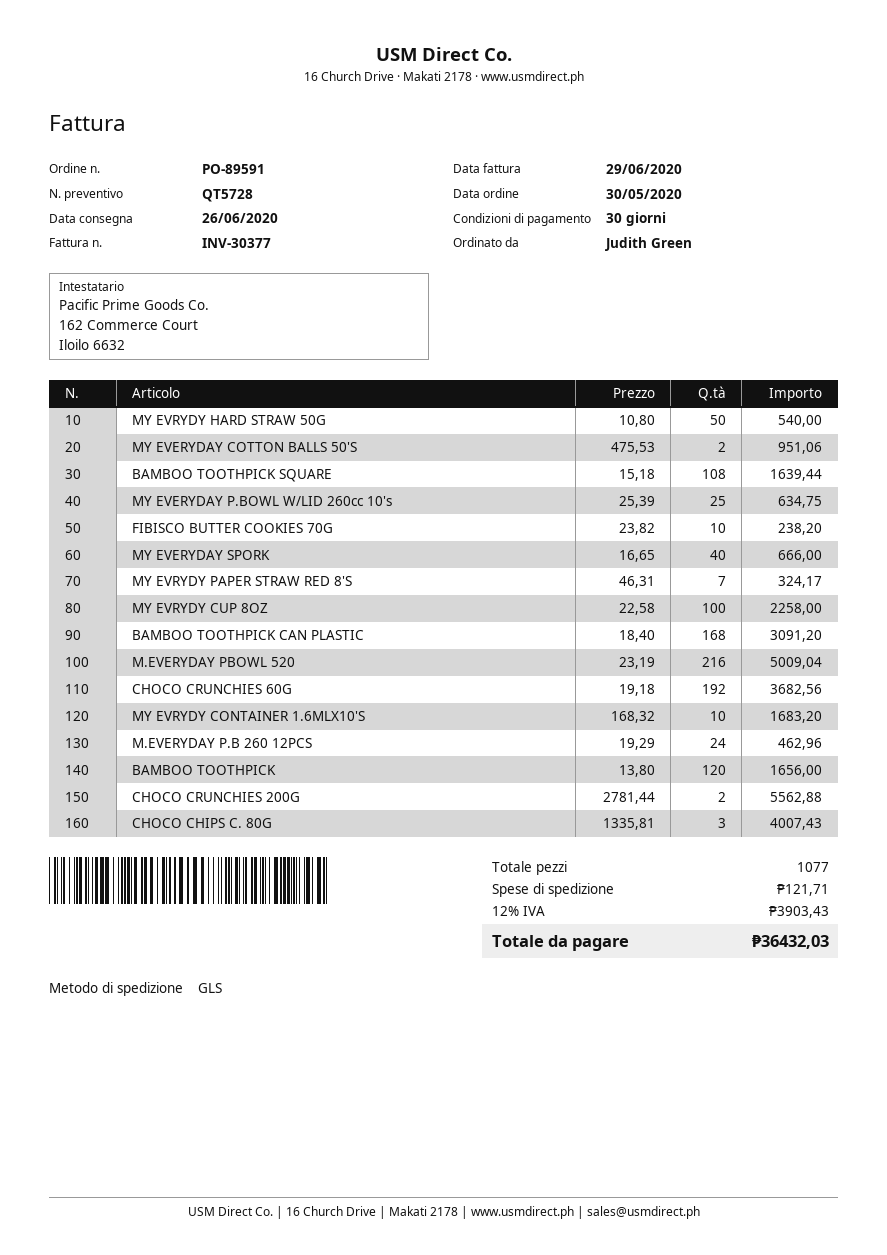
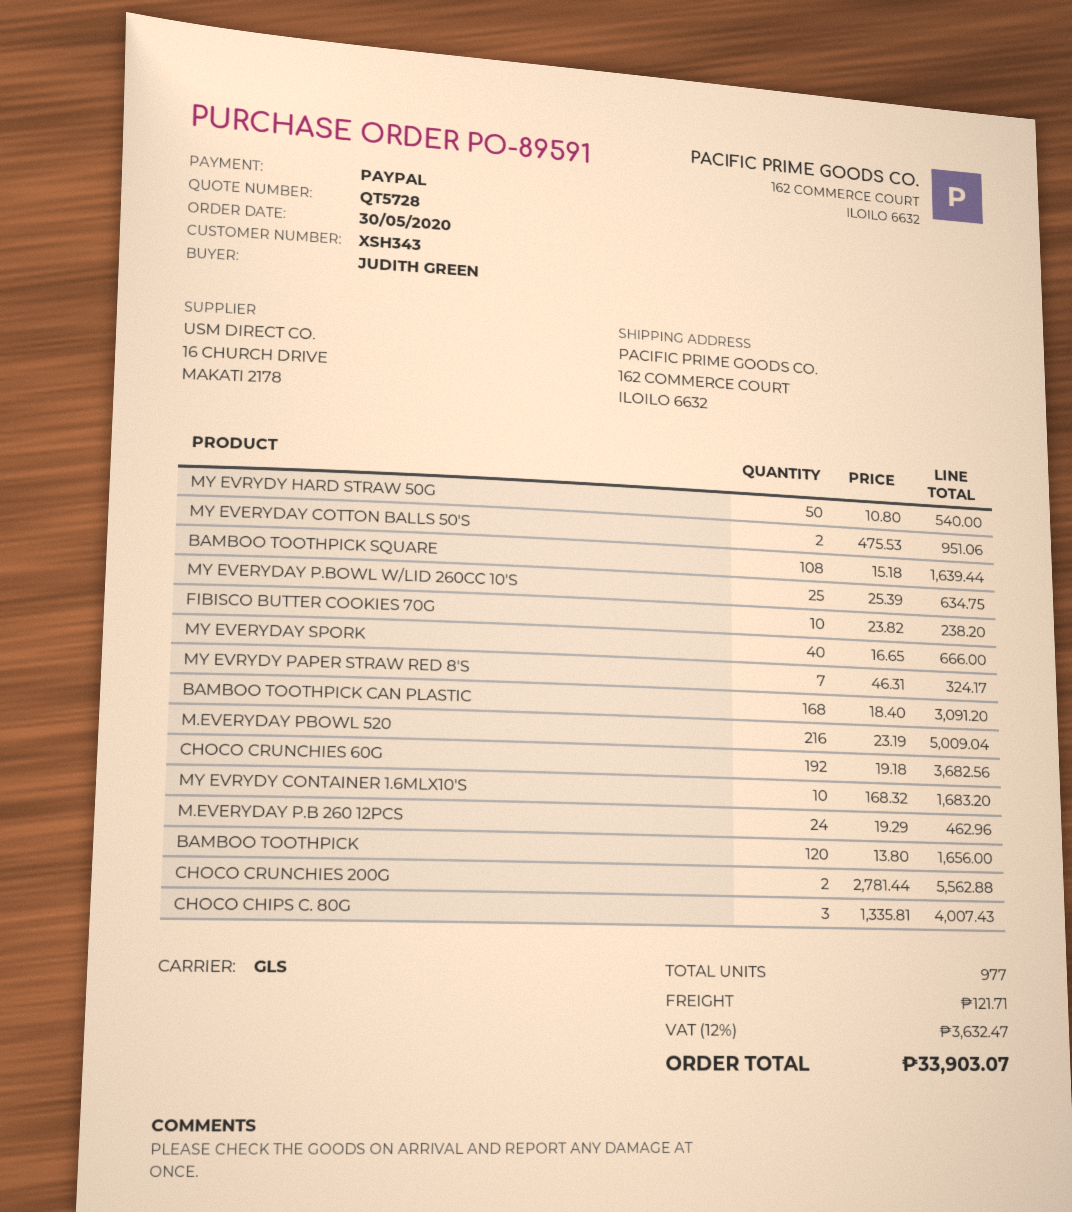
MY EVRYDY CUP 8OZ: 100 x 22.58 = 2258.00 -> none
total quantity: 1077 -> 977
tax: 12% = 3903.43 -> 12% = 3632.47
total: 36432.03 -> 33903.07

